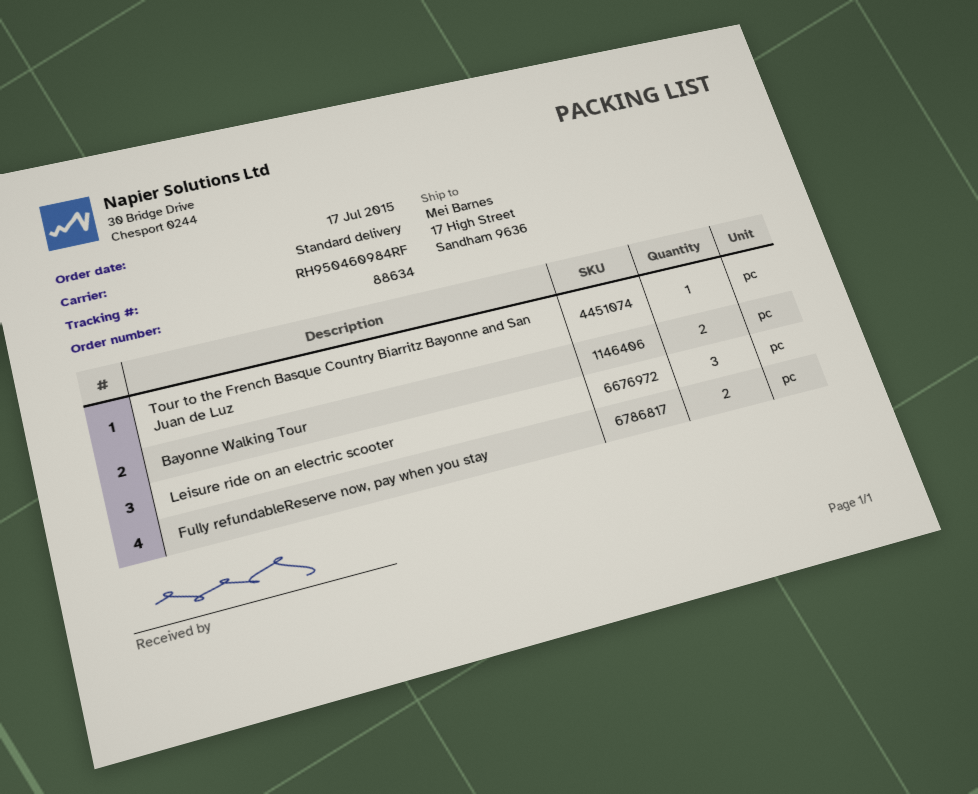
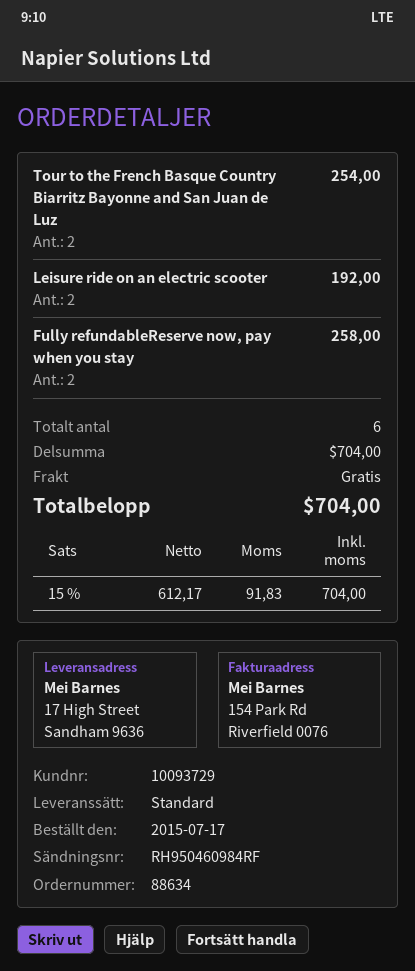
Tour to the French Basque Country Biarritz Bayonne and San Juan de Luz: 1 -> 2
Bayonne Walking Tour: 2 -> none
Leisure ride on an electric scooter: 3 -> 2

